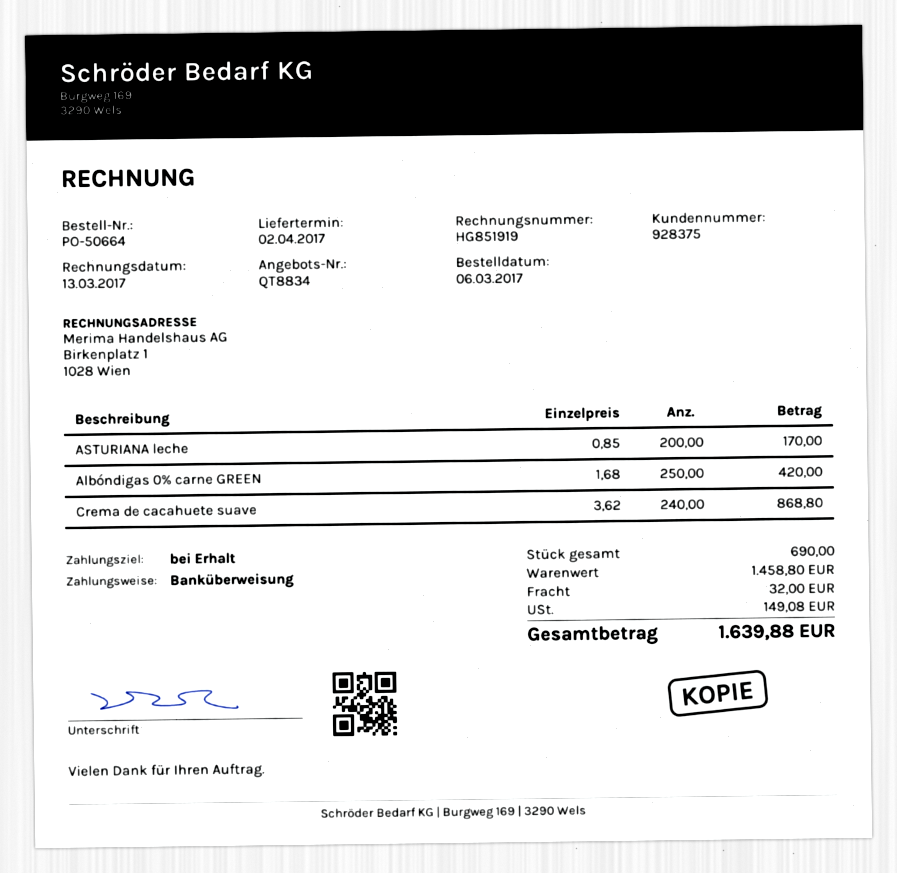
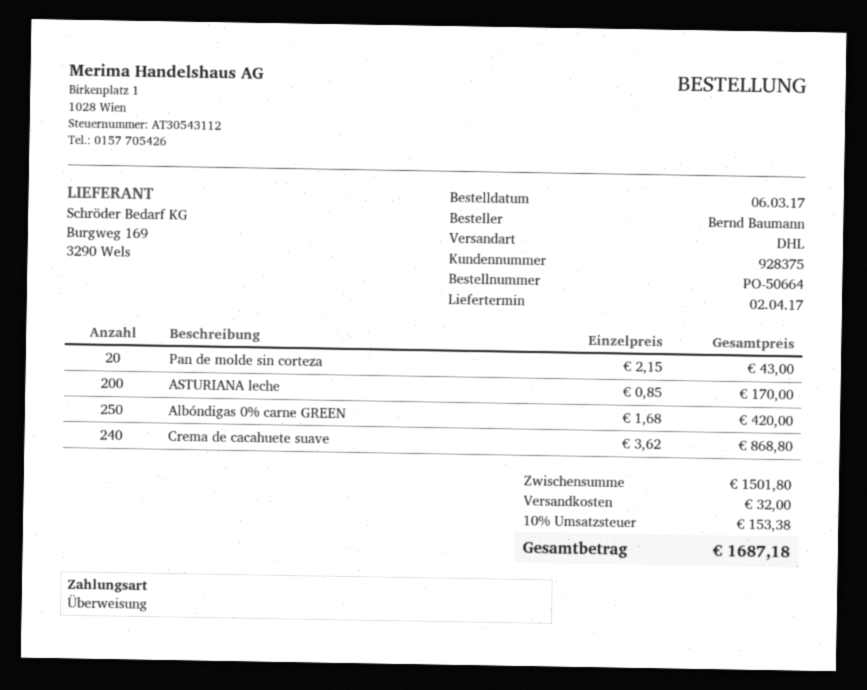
Pan de molde sin corteza: none -> 20 x 2.15 = 43.00
subtotal: 1458.80 -> 1501.80
tax: 149.08 -> 153.38
total: 1639.88 -> 1687.18

